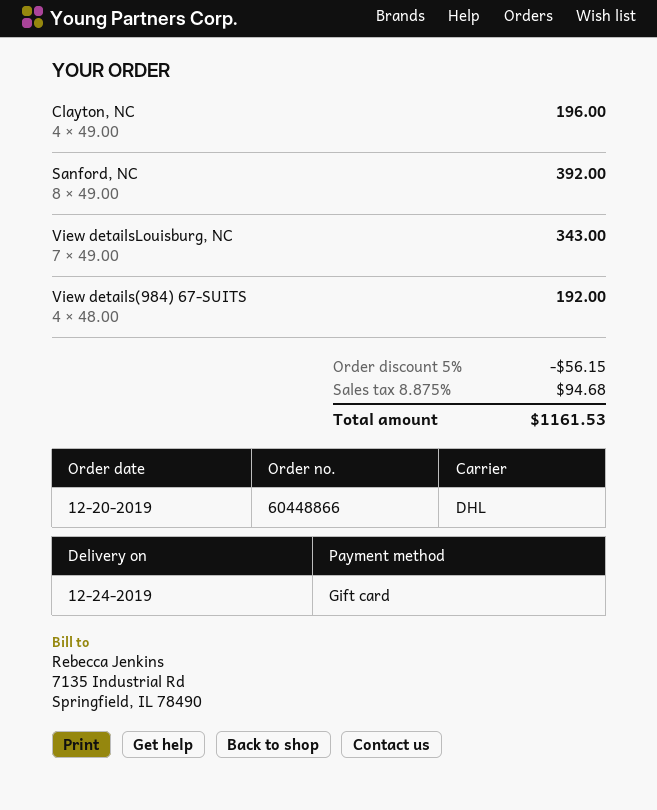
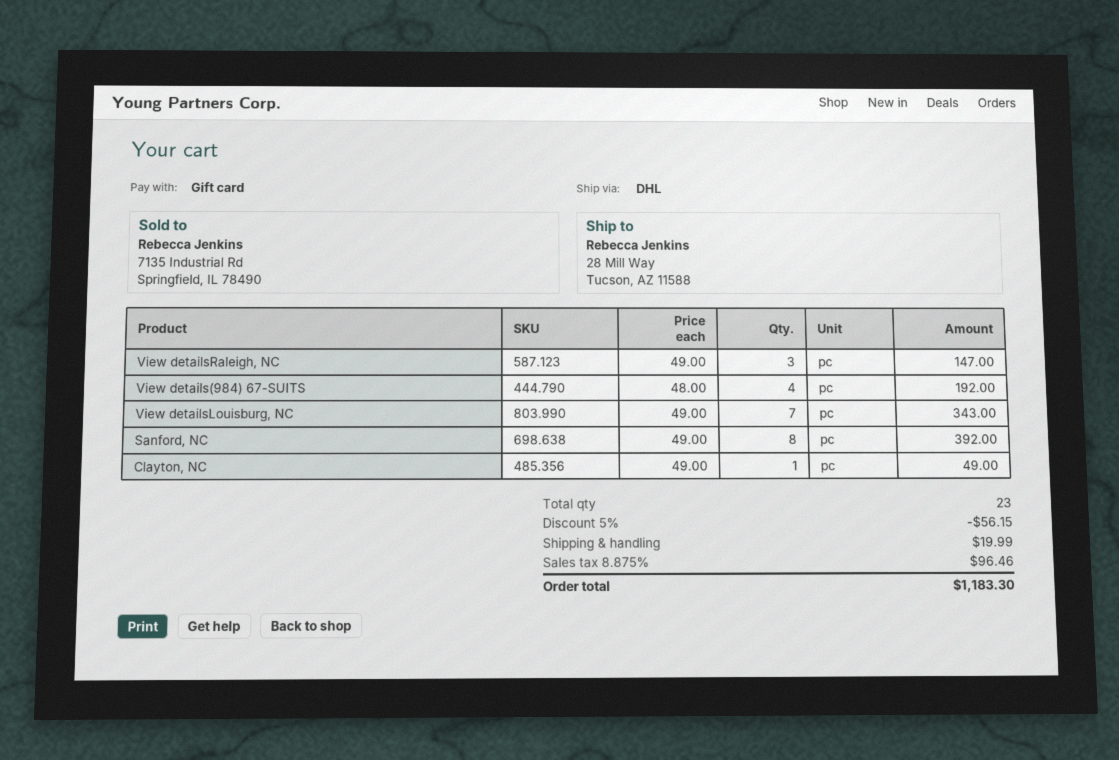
Clayton, NC: 4 x 49.00 = 196.00 -> 1 x 49.00 = 49.00
View detailsRaleigh, NC: none -> 3 x 49.00 = 147.00
shipping: none -> 19.99
tax: 8.875% = 94.68 -> 8.875% = 96.46
total: 1161.53 -> 1183.30

